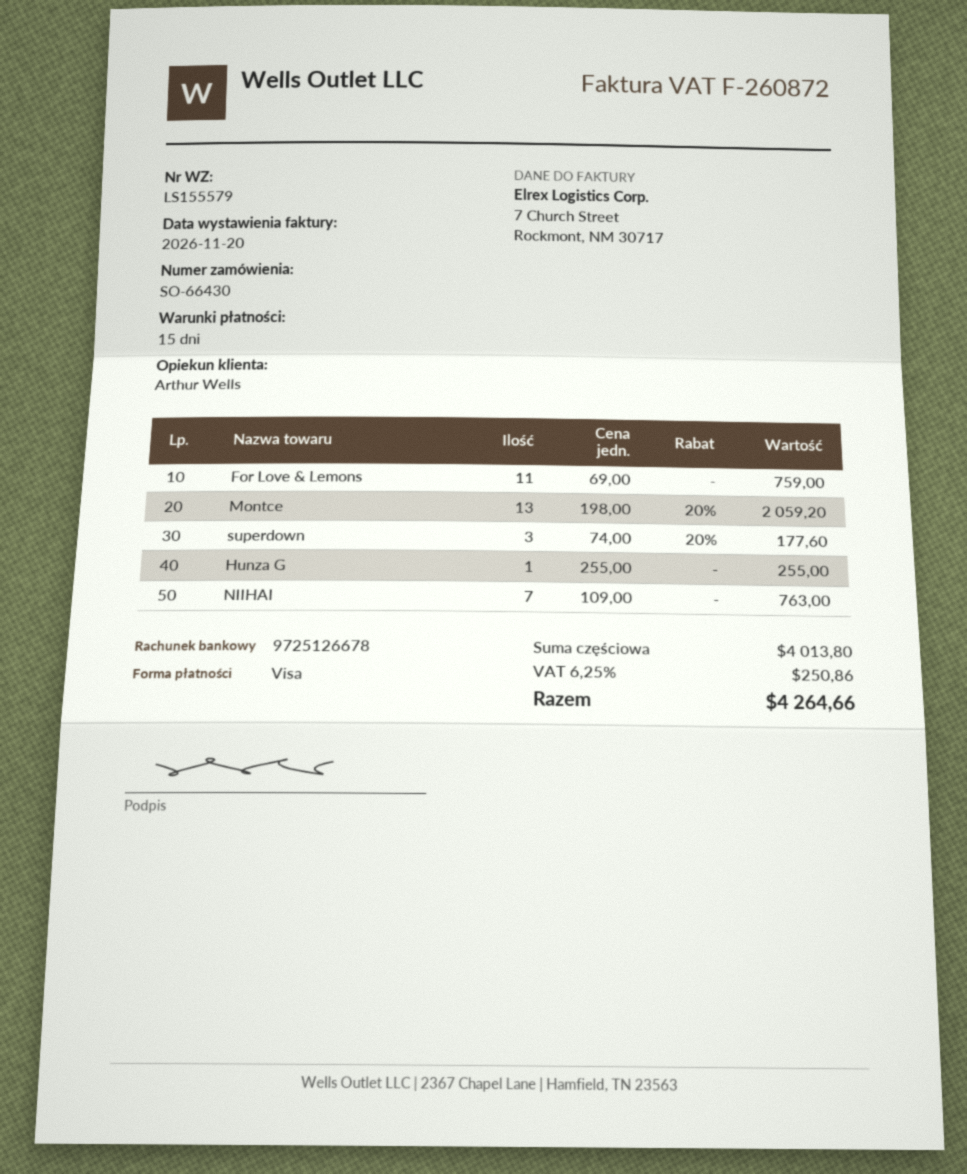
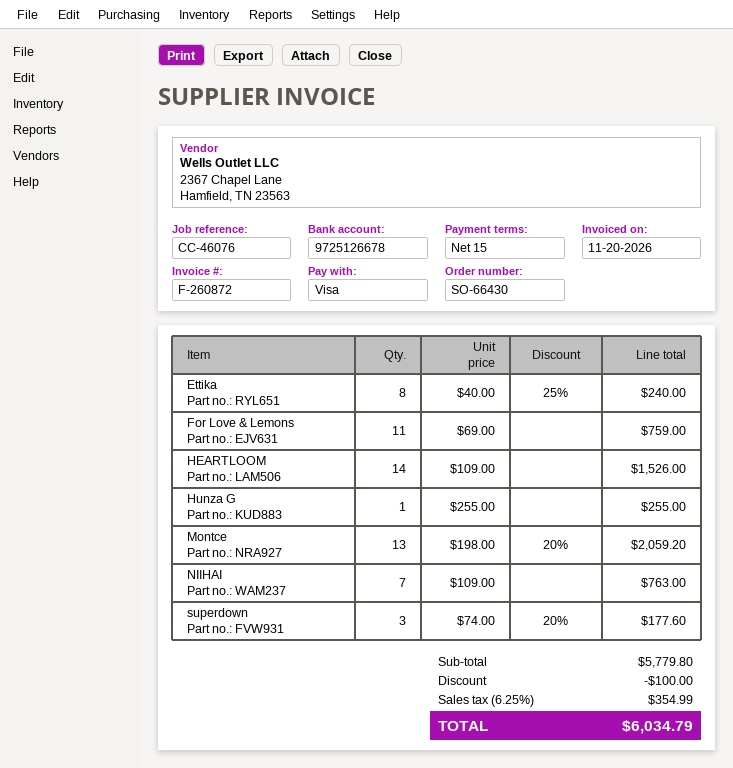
Ettika: none -> 8 x 40.00 - 25% = 240.00
HEARTLOOM: none -> 14 x 109.00 = 1526.00
subtotal: 4013.80 -> 5779.80
discount: none -> 100.00
tax: 6.25% = 250.86 -> 6.25% = 354.99
total: 4264.66 -> 6034.79

